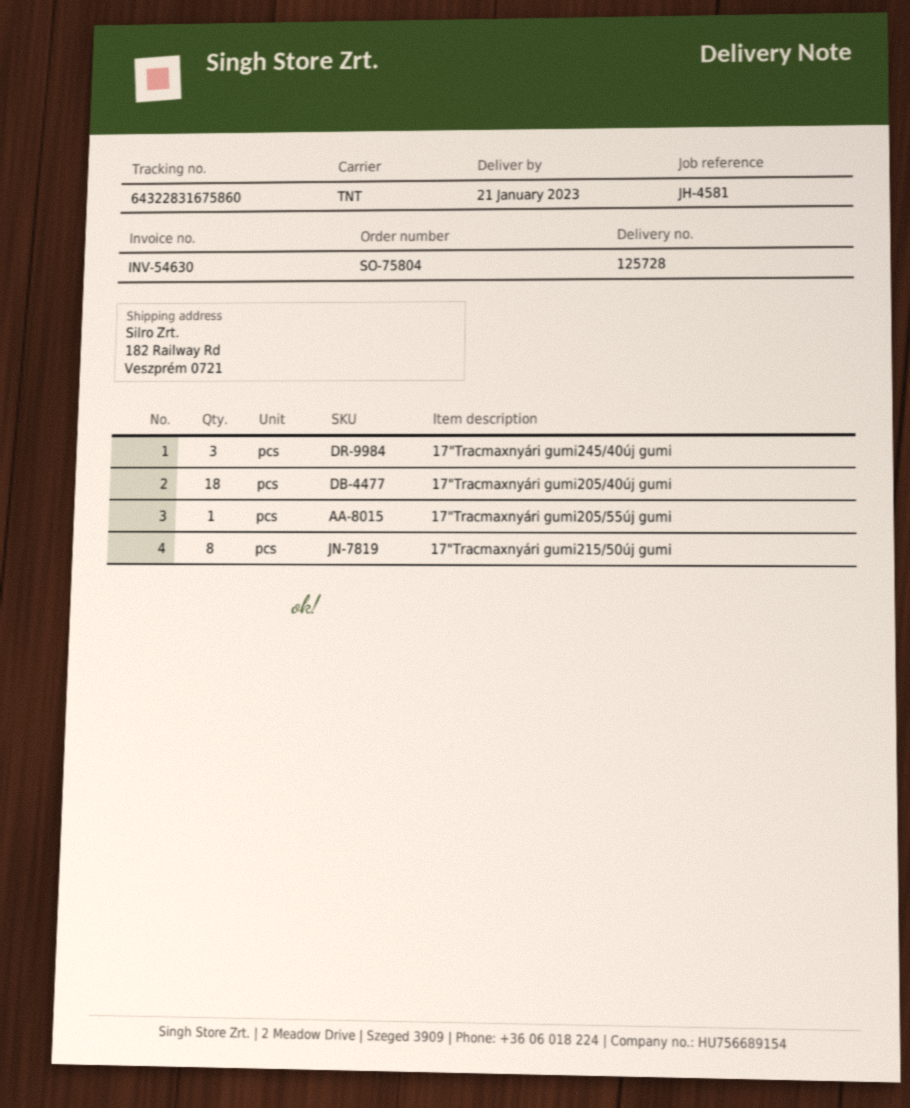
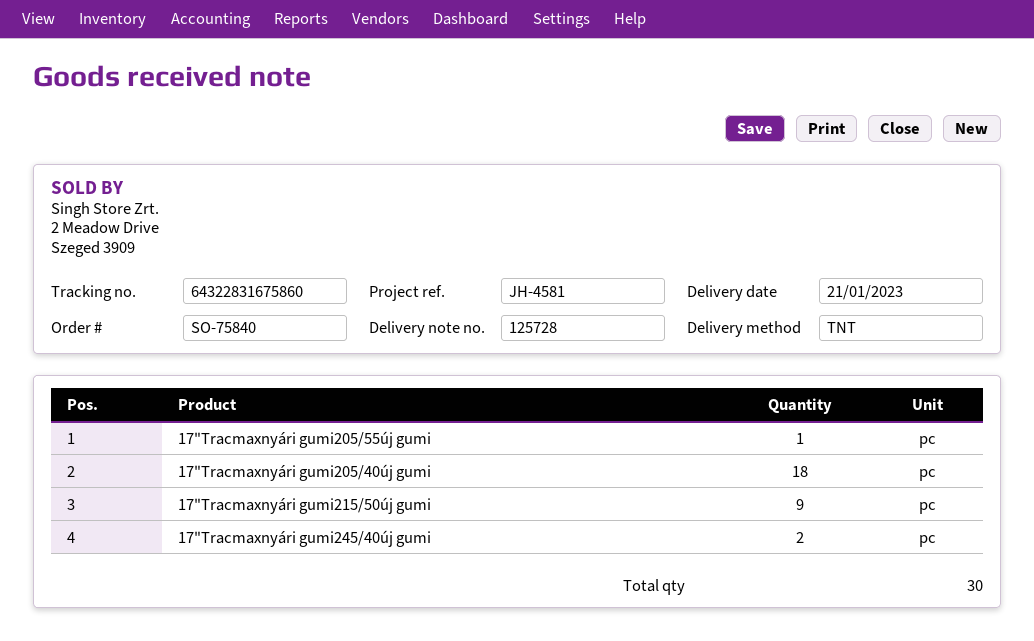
order number: SO-75804 -> SO-75840
17"Tracmaxnyári gumi245/40új gumi: 3 -> 2
17"Tracmaxnyári gumi215/50új gumi: 8 -> 9

